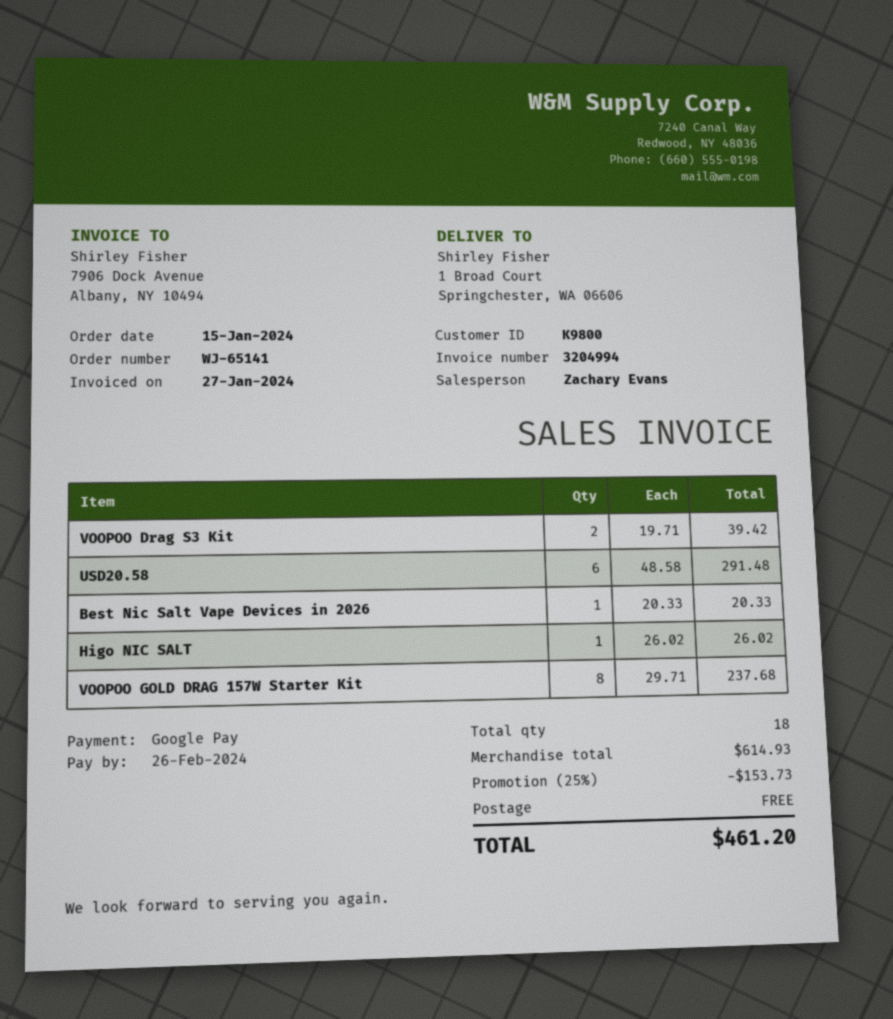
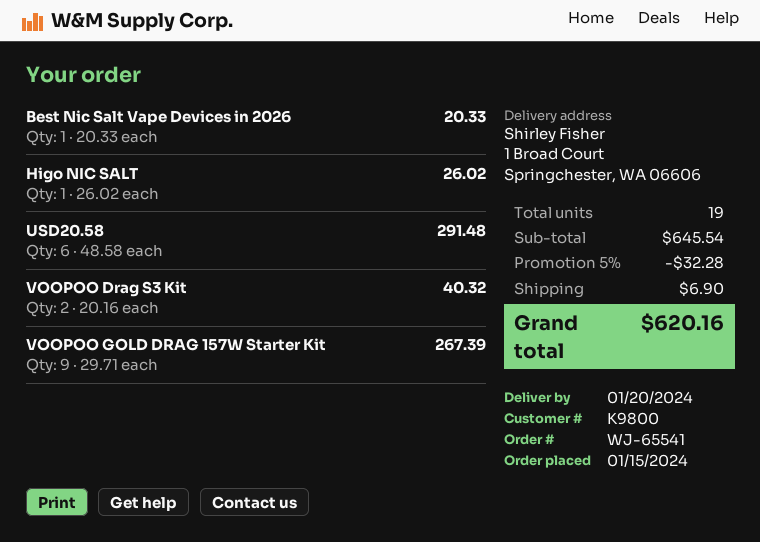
order number: WJ-65141 -> WJ-65541
VOOPOO Drag S3 Kit: 2 x 19.71 = 39.42 -> 2 x 20.16 = 40.32
VOOPOO GOLD DRAG 157W Starter Kit: 8 x 29.71 = 237.68 -> 9 x 29.71 = 267.39
total quantity: 18 -> 19
subtotal: 614.93 -> 645.54
discount: 25% = 153.73 -> 5% = 32.28
shipping: 0.00 -> 6.90
total: 461.20 -> 620.16

